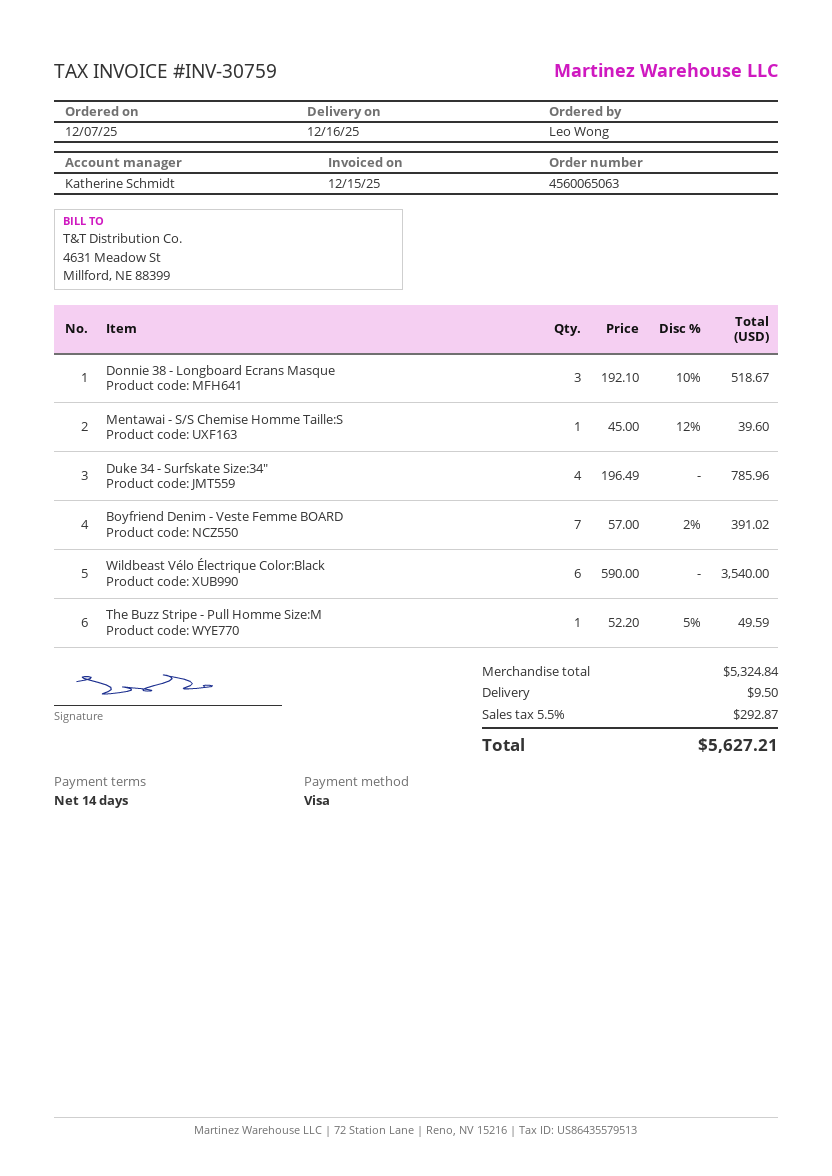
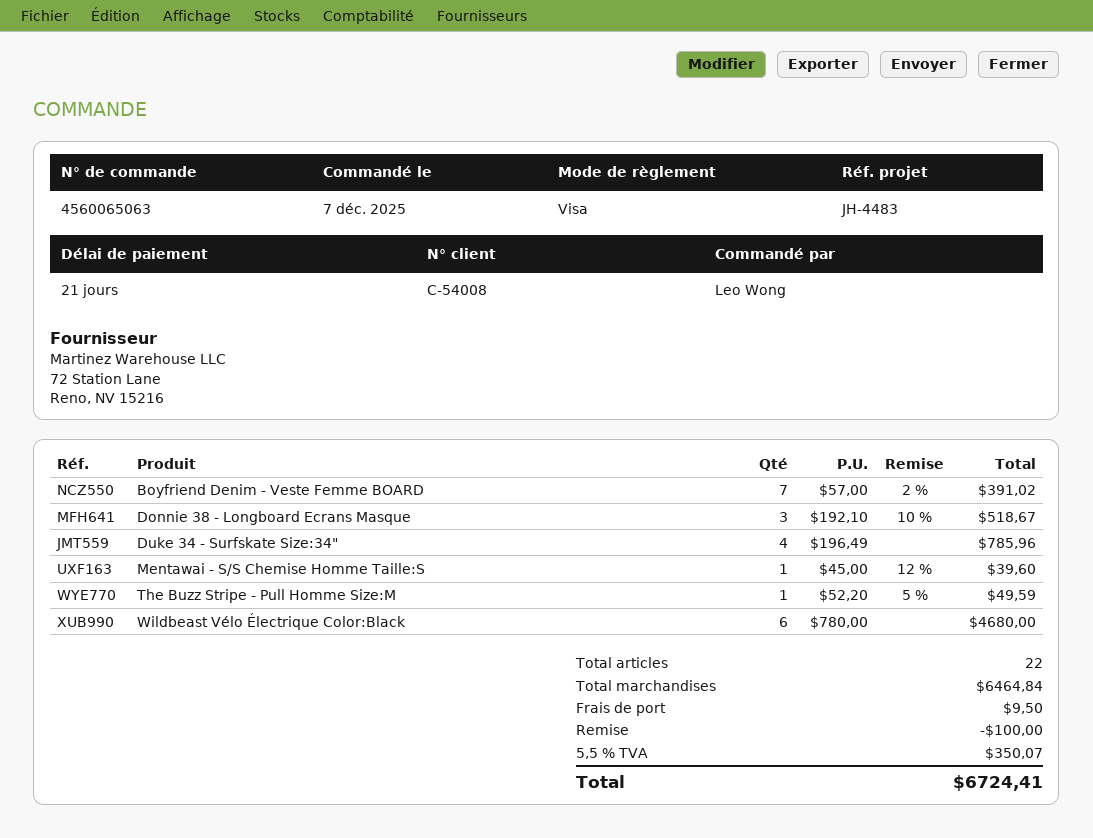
payment terms: 14 days -> 21 days
Wildbeast Vélo Électrique Color:Black: 6 x 590.00 = 3540.00 -> 6 x 780.00 = 4680.00
subtotal: 5324.84 -> 6464.84
discount: none -> 100.00
tax: 5.5% = 292.87 -> 5.5% = 350.07
total: 5627.21 -> 6724.41

